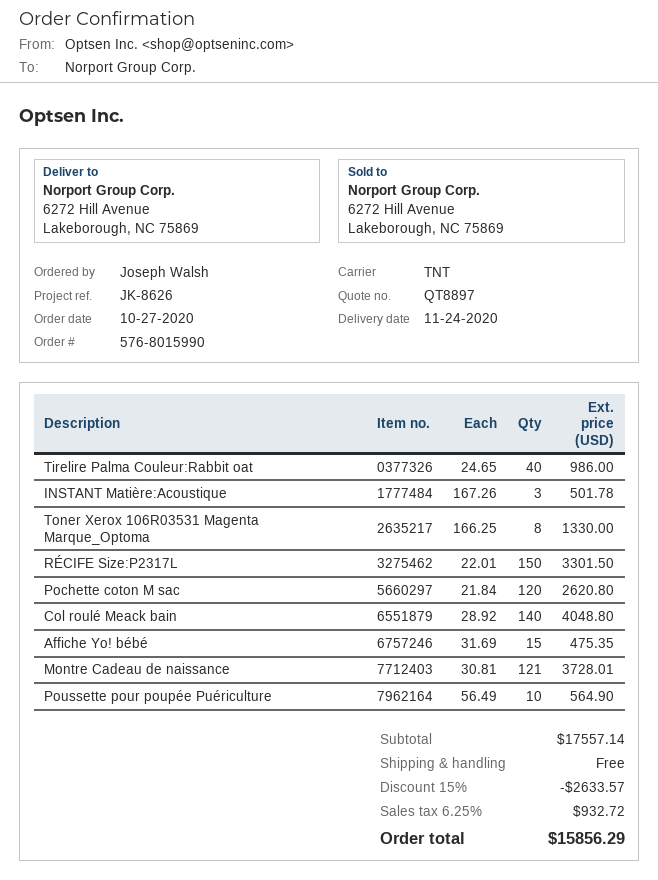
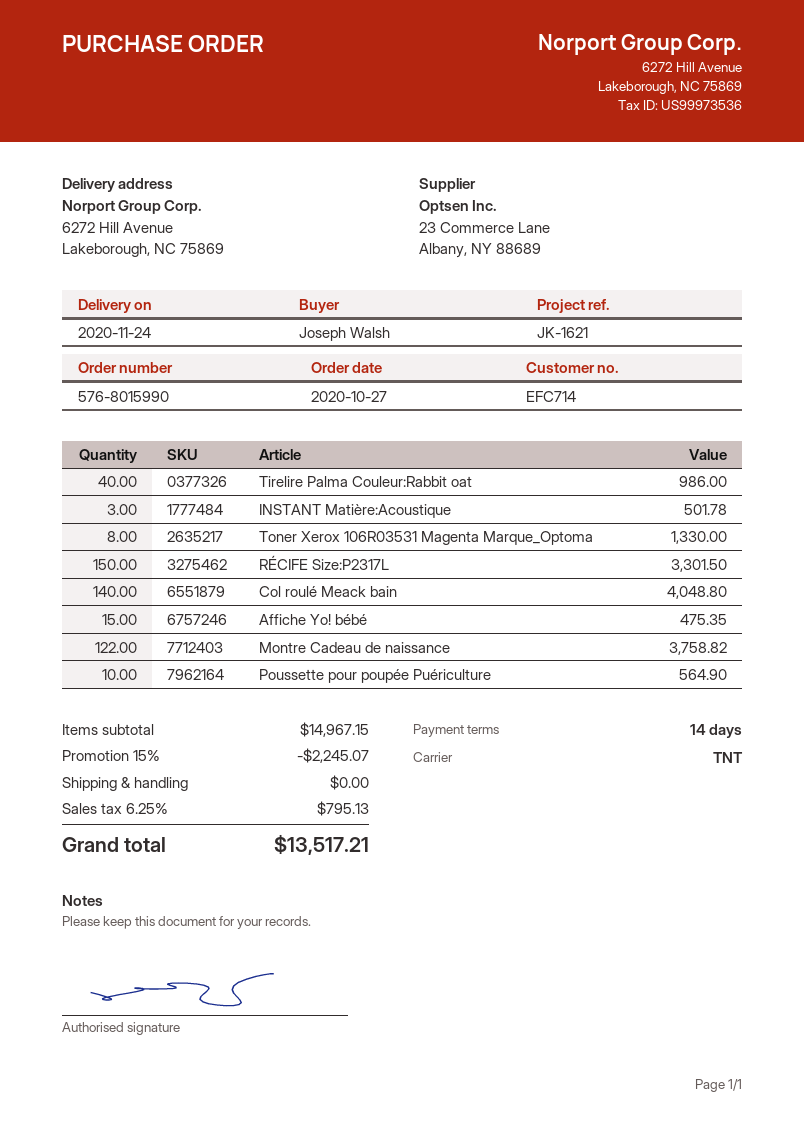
reference: JK-8626 -> JK-1621
Pochette coton M sac: 120 for 2620.80 -> none
Montre Cadeau de naissance: 121 for 3728.01 -> 122 for 3758.82
subtotal: 17557.14 -> 14967.15
discount: 15% = 2633.57 -> 15% = 2245.07
tax: 6.25% = 932.72 -> 6.25% = 795.13
total: 15856.29 -> 13517.21

